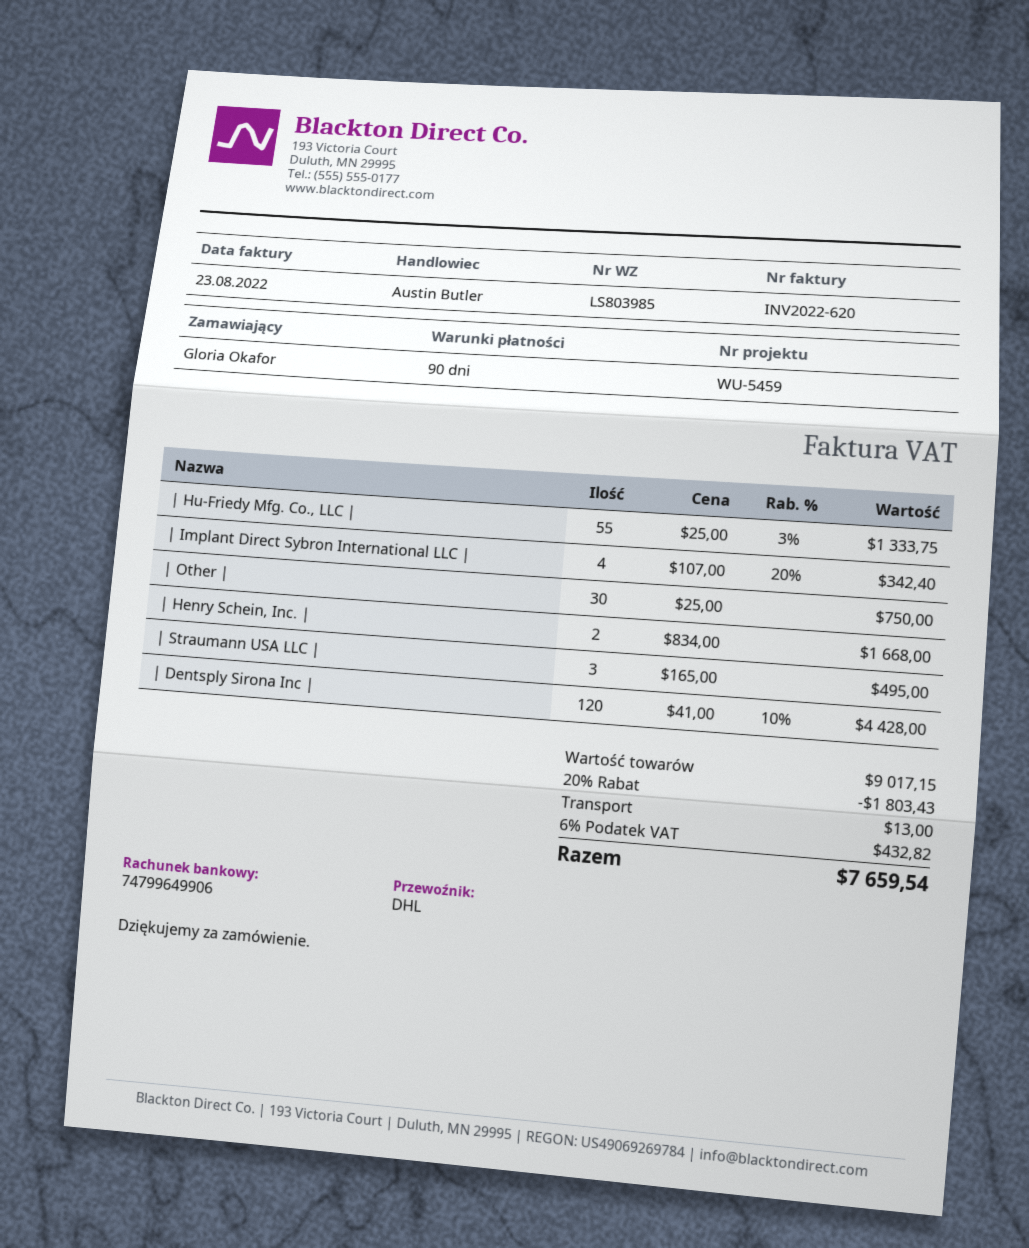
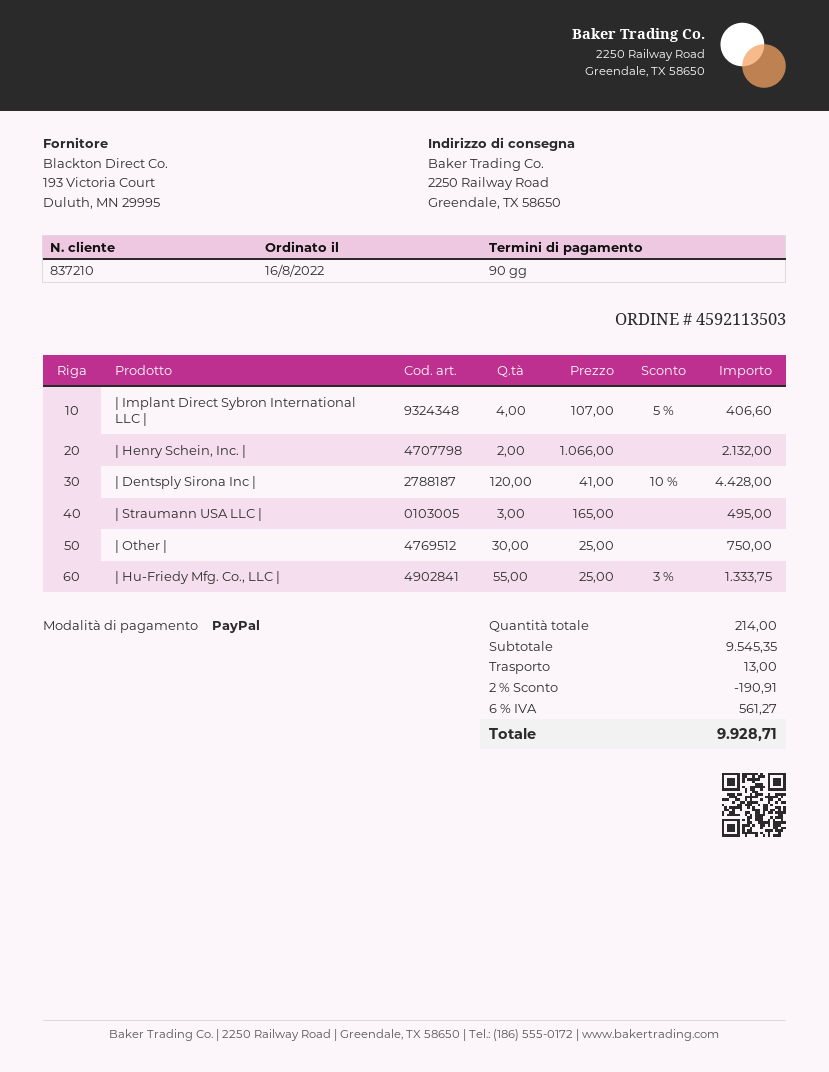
| Implant Direct Sybron International LLC |: 4 x 107.00 - 20% = 342.40 -> 4 x 107.00 - 5% = 406.60
| Henry Schein, Inc. |: 2 x 834.00 = 1668.00 -> 2 x 1066.00 = 2132.00
subtotal: 9017.15 -> 9545.35
discount: 20% = 1803.43 -> 2% = 190.91
tax: 6% = 432.82 -> 6% = 561.27
total: 7659.54 -> 9928.71

